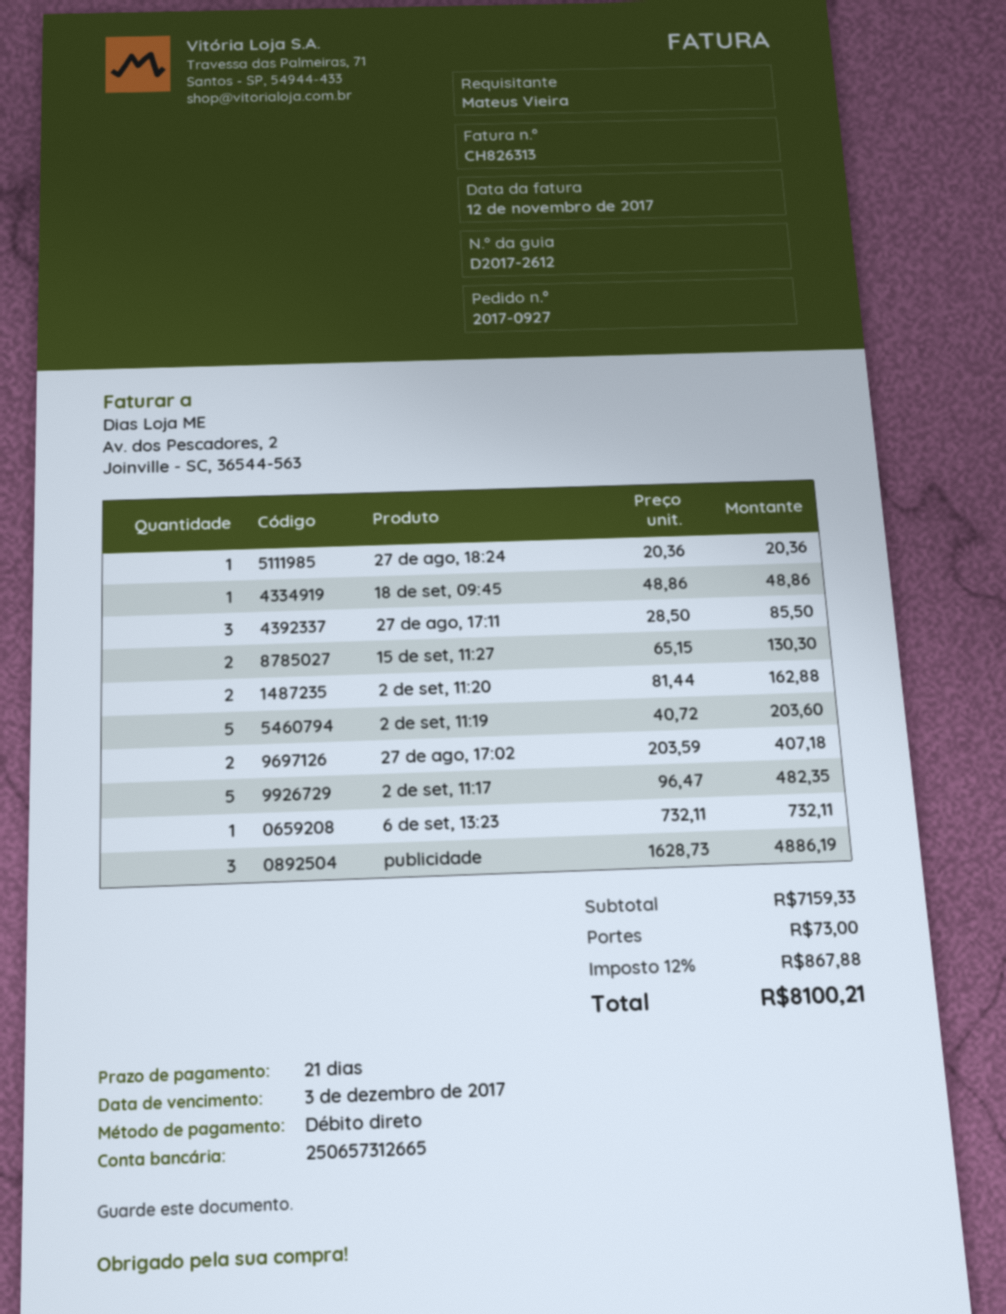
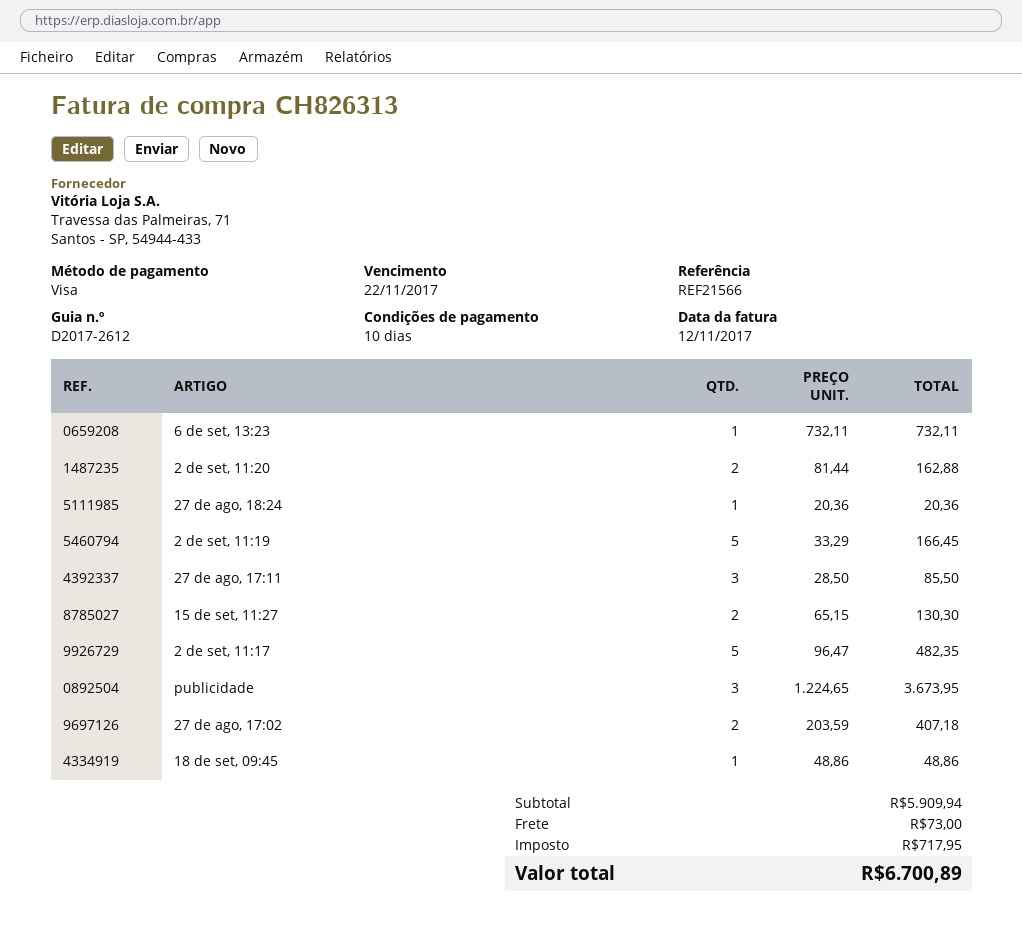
payment terms: 21 days -> 10 days
due date: 2017-12-03 -> 2017-11-22
payment method: direct debit -> Visa
2 de set, 11:19: 5 x 40.72 = 203.60 -> 5 x 33.29 = 166.45
publicidade: 3 x 1628.73 = 4886.19 -> 3 x 1224.65 = 3673.95
subtotal: 7159.33 -> 5909.94
tax: 867.88 -> 717.95
total: 8100.21 -> 6700.89

